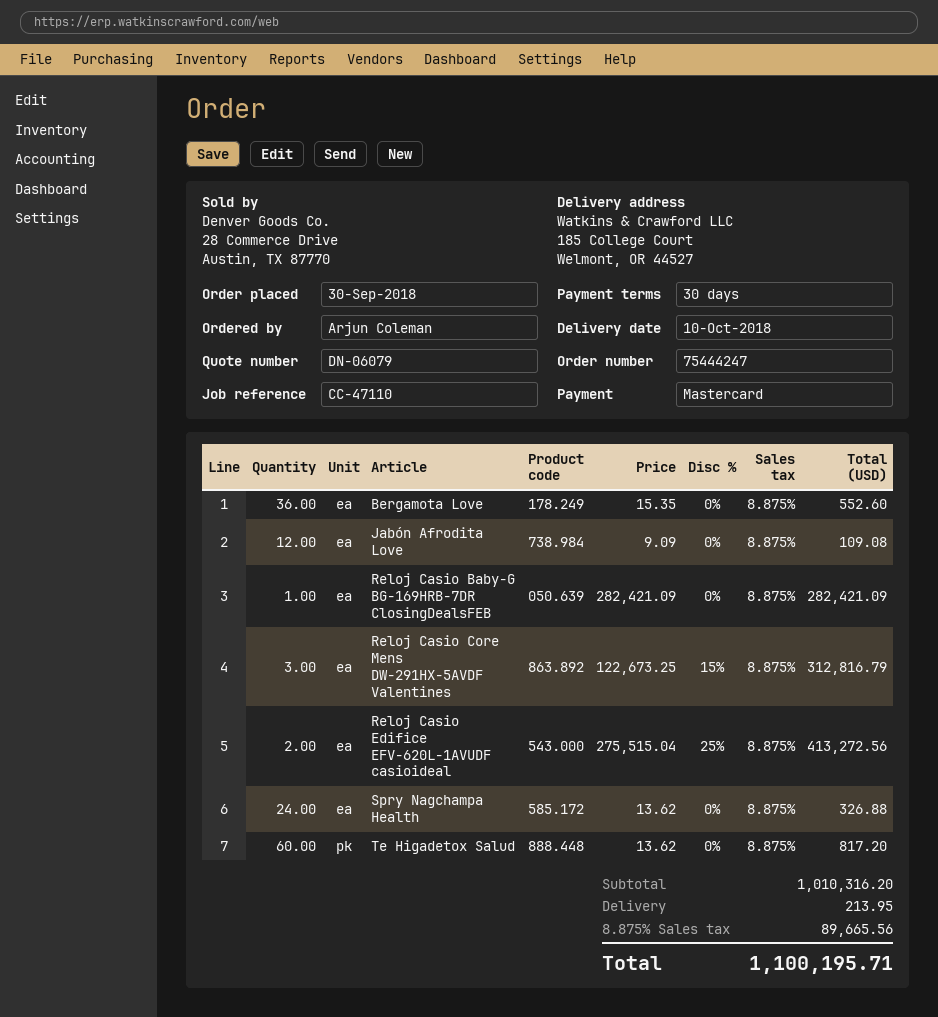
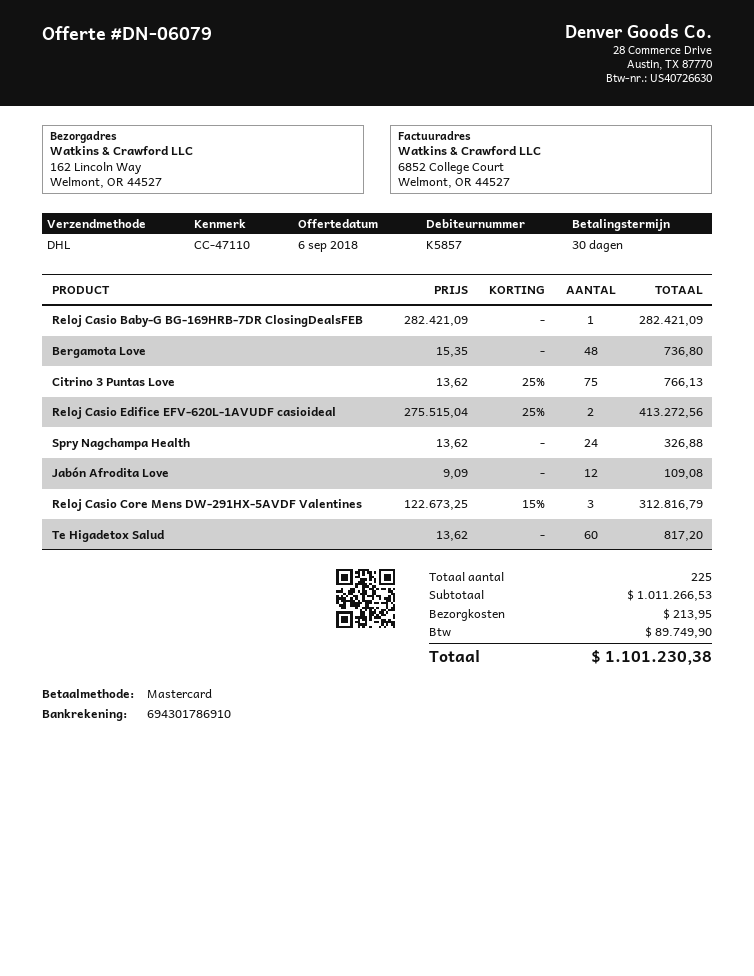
ship to: 185 College Court, Welmont, OR 44527 -> 162 Lincoln Way, Welmont, OR 44527
Bergamota Love: 36 x 15.35 = 552.60 -> 48 x 15.35 = 736.80
Citrino 3 Puntas Love: none -> 75 x 13.62 - 25% = 766.13
subtotal: 1010316.20 -> 1011266.53
tax: 89665.56 -> 89749.90
total: 1100195.71 -> 1101230.38

